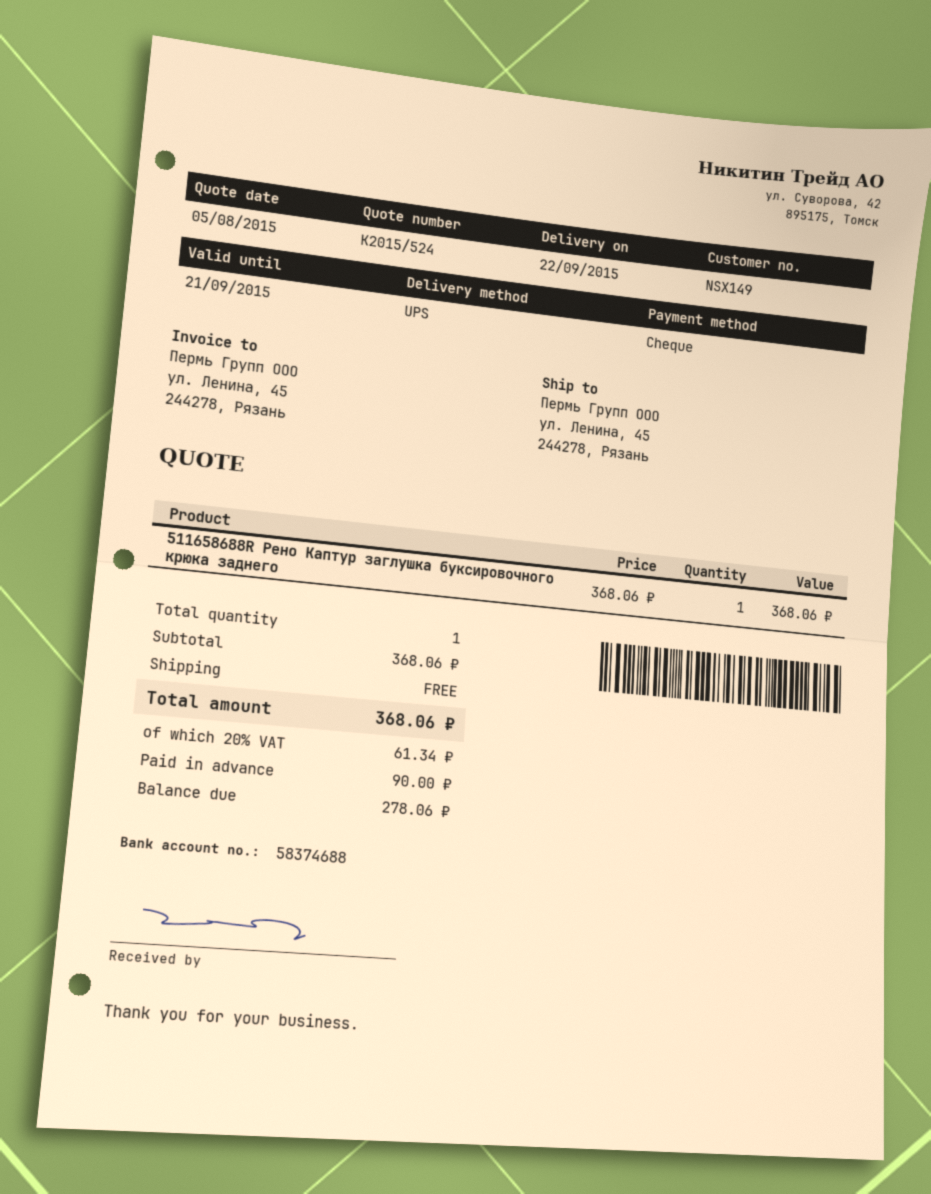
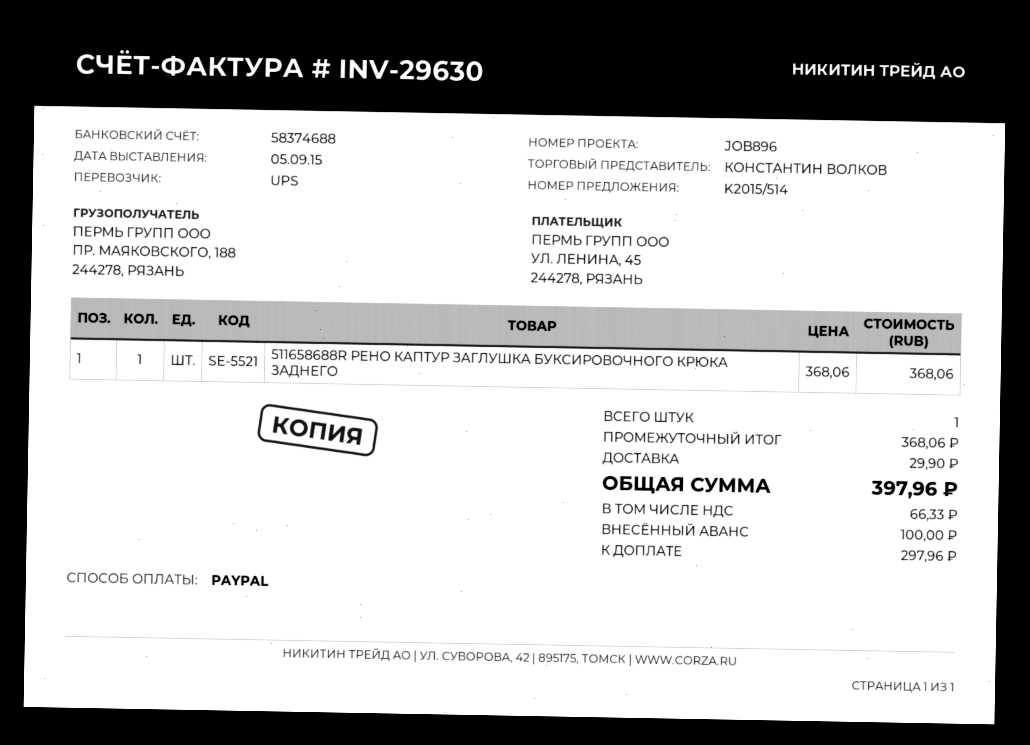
quote number: K2015/524 -> K2015/514
payment method: cheque -> PayPal
ship to: ул. Ленина, 45, 244278, Рязань -> ПР. МАЯКОВСКОГО, 188, 244278, РЯЗАНЬ
shipping: 0.00 -> 29.90
tax: 61.34 -> 66.33
total: 368.06 -> 397.96
deposit: 90.00 -> 100.00
balance: 278.06 -> 297.96

